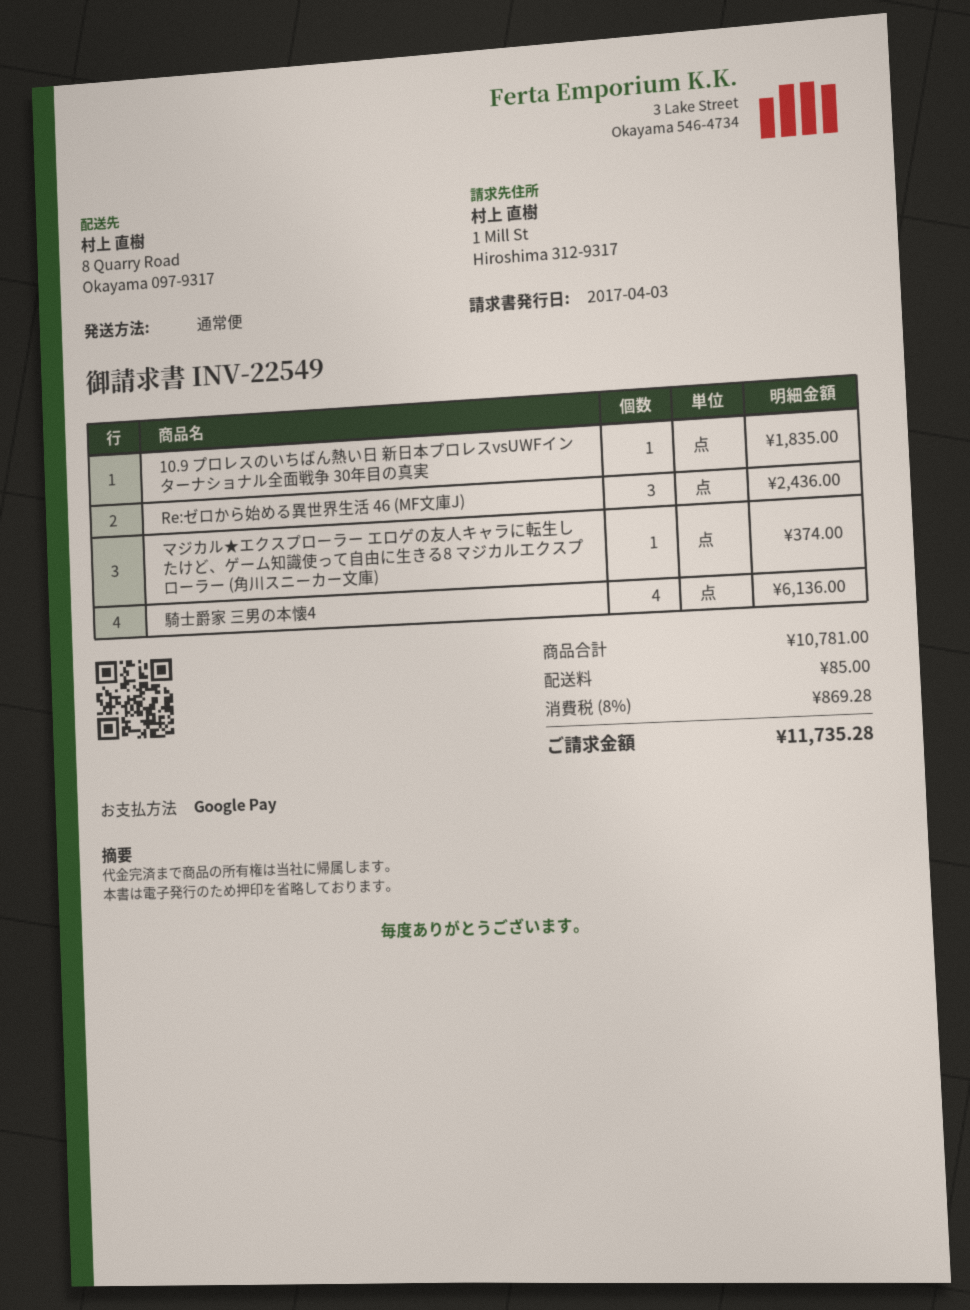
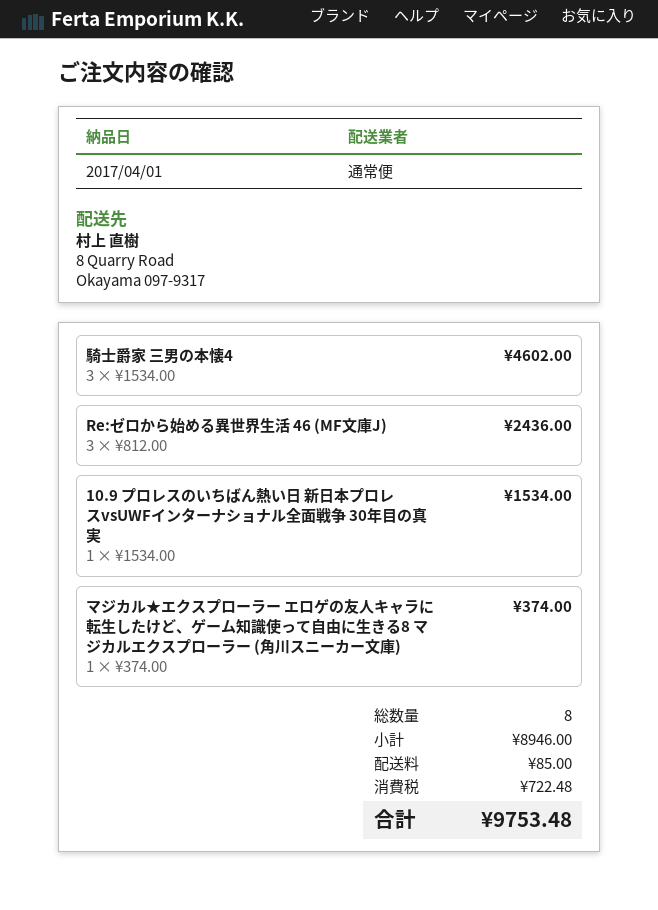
10.9 プロレスのいちばん熱い日 新日本プロレスvsUWFインターナショナル全面戦争 30年目の真実: 1 for 1835.00 -> 1 for 1534.00
騎士爵家 三男の本懐4: 4 for 6136.00 -> 3 for 4602.00
subtotal: 10781.00 -> 8946.00
tax: 869.28 -> 722.48
total: 11735.28 -> 9753.48

